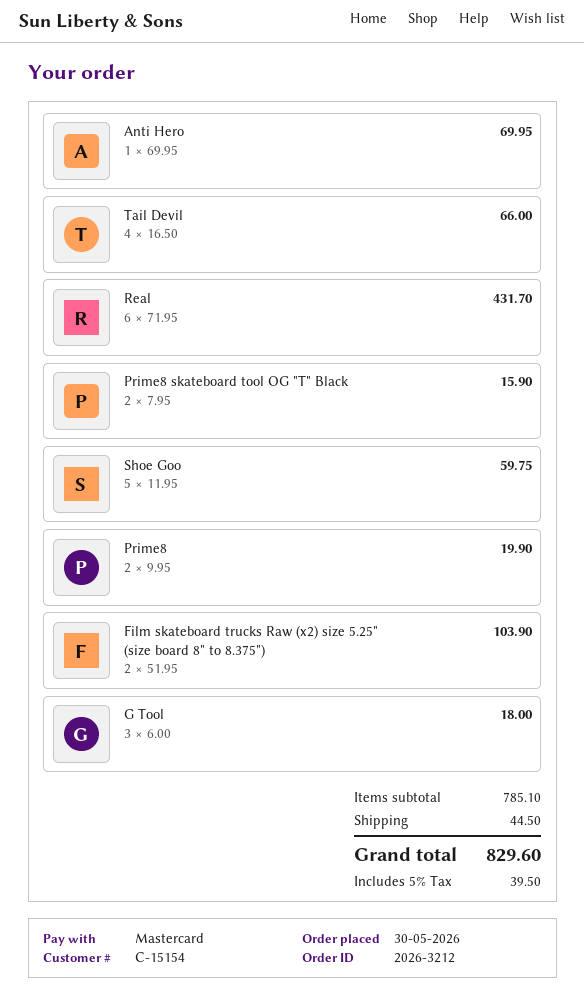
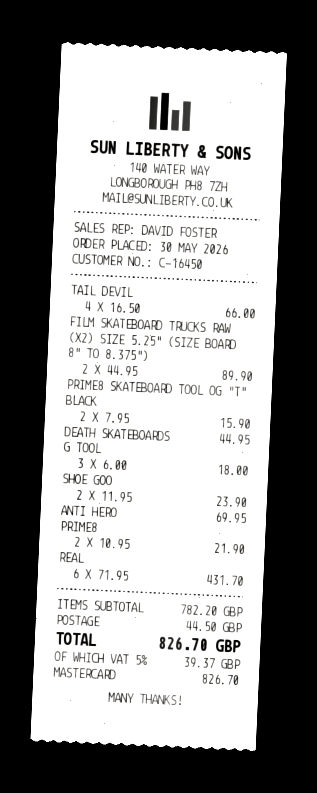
customer number: C-15154 -> C-16450
Shoe Goo: 5 x 11.95 = 59.75 -> 2 x 11.95 = 23.90
Prime8: 2 x 9.95 = 19.90 -> 2 x 10.95 = 21.90
Film skateboard trucks Raw (x2) size 5.25" (size board 8" to 8.375"): 2 x 51.95 = 103.90 -> 2 x 44.95 = 89.90
DEATH SKATEBOARDS: none -> 1 x 44.95 = 44.95
subtotal: 785.10 -> 782.20
tax: 5% = 39.50 -> 5% = 39.37
total: 829.60 -> 826.70

